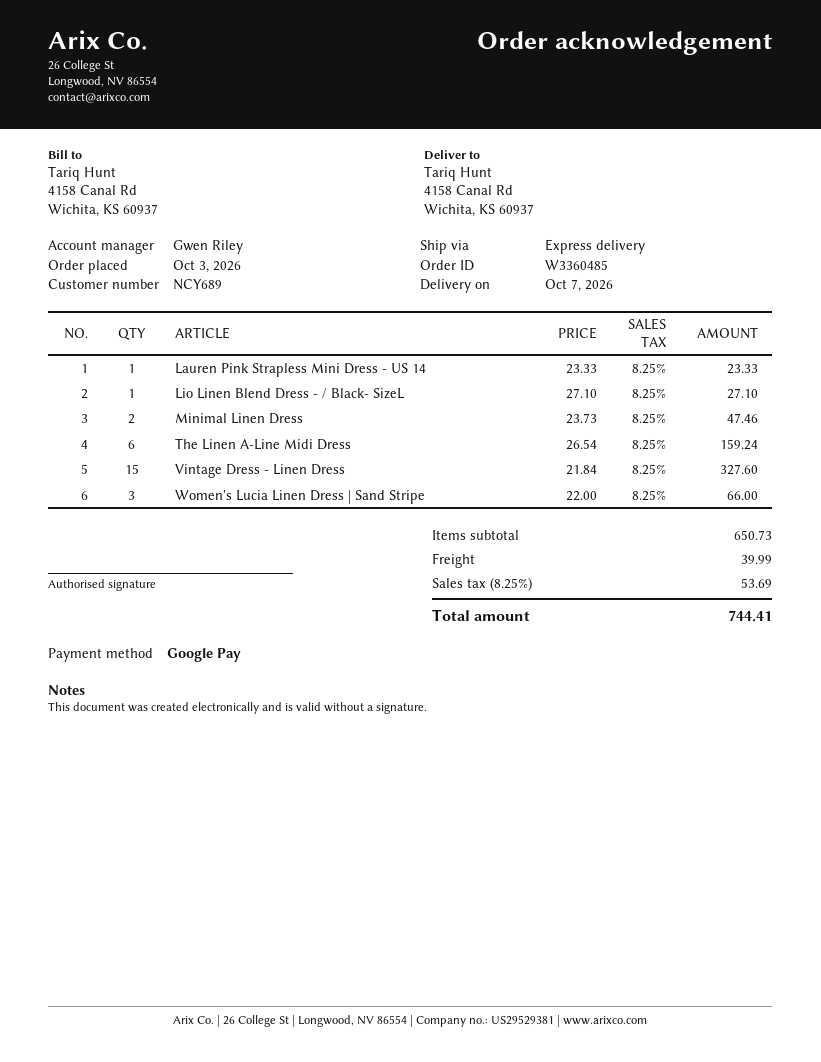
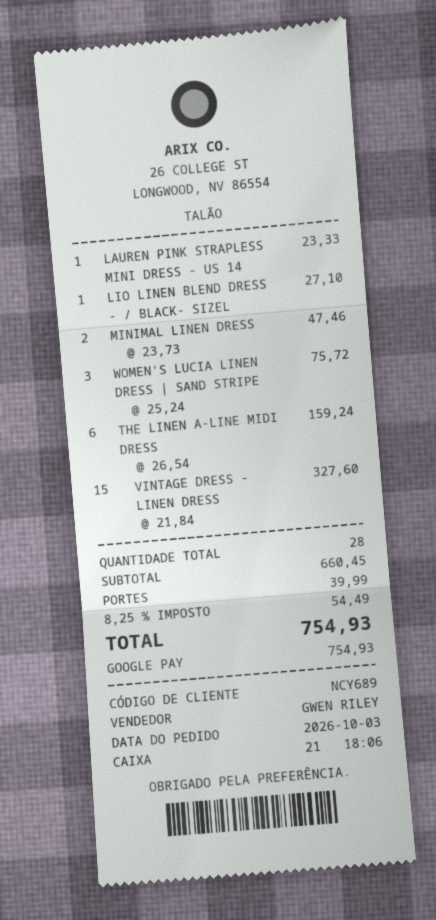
Women's Lucia Linen Dress | Sand Stripe: 3 x 22.00 = 66.00 -> 3 x 25.24 = 75.72
subtotal: 650.73 -> 660.45
tax: 8.25% = 53.69 -> 8.25% = 54.49
total: 744.41 -> 754.93

